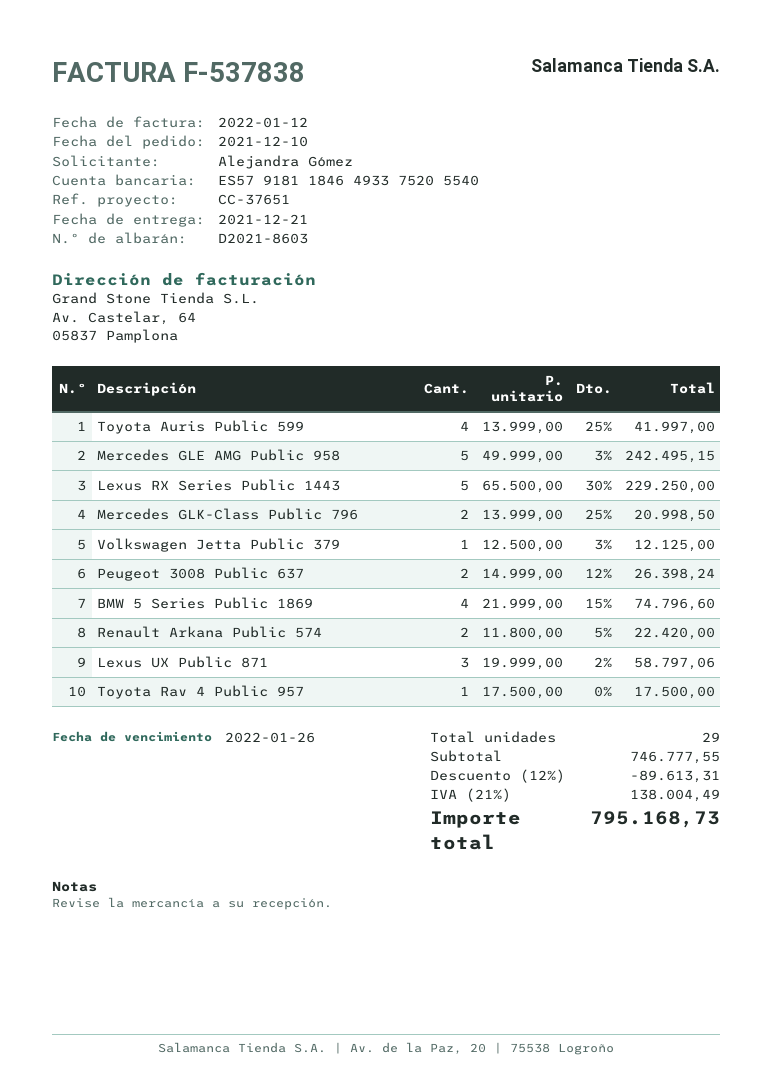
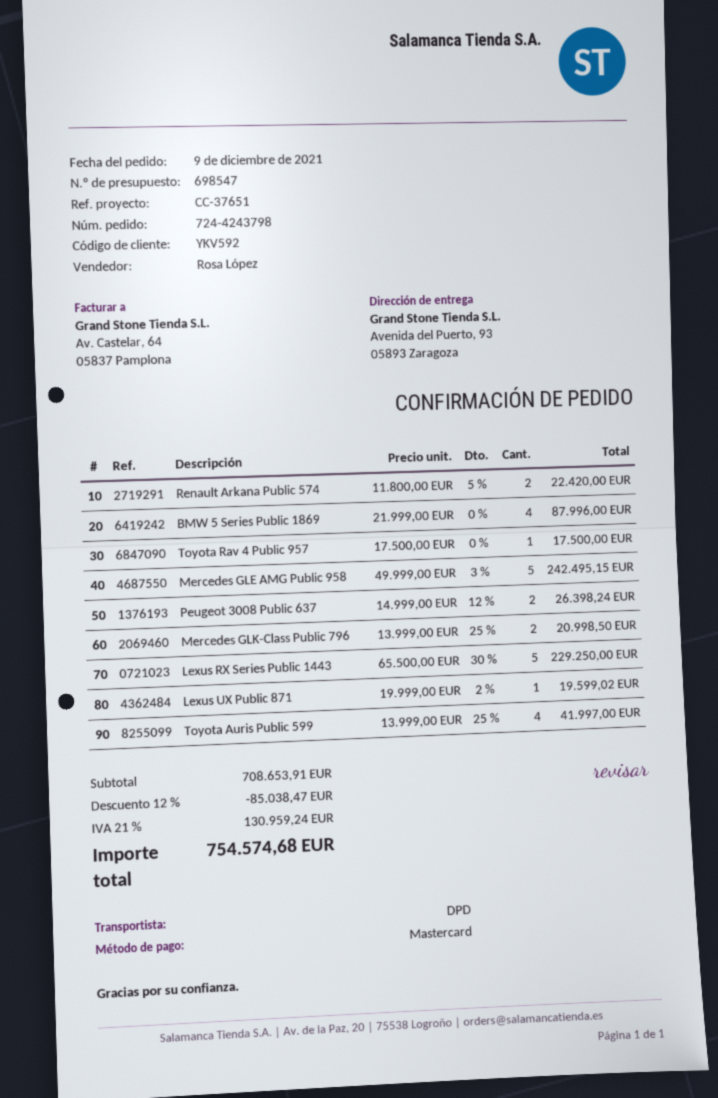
order date: 2021-12-10 -> 2021-12-09
Volkswagen Jetta Public 379: 1 x 12500.00 - 3% = 12125.00 -> none
BMW 5 Series Public 1869: 4 x 21999.00 - 15% = 74796.60 -> 4 x 21999.00 = 87996.00
Lexus UX Public 871: 3 x 19999.00 - 2% = 58797.06 -> 1 x 19999.00 - 2% = 19599.02
subtotal: 746777.55 -> 708653.91
discount: 12% = 89613.31 -> 12% = 85038.47
tax: 21% = 138004.49 -> 21% = 130959.24
total: 795168.73 -> 754574.68

